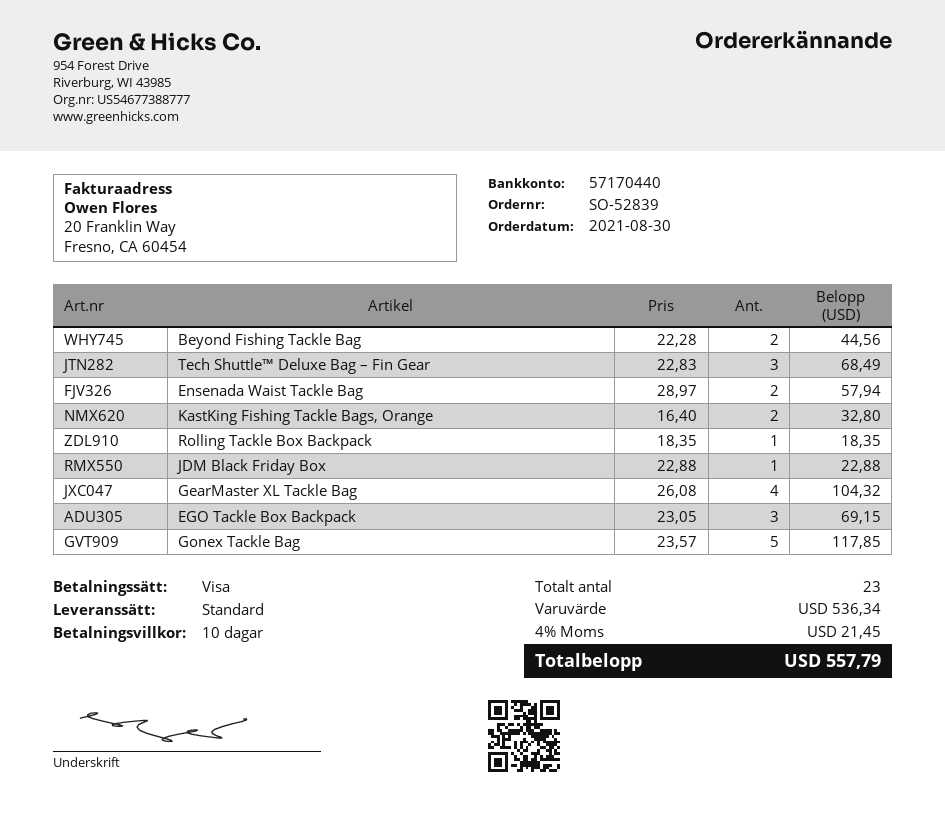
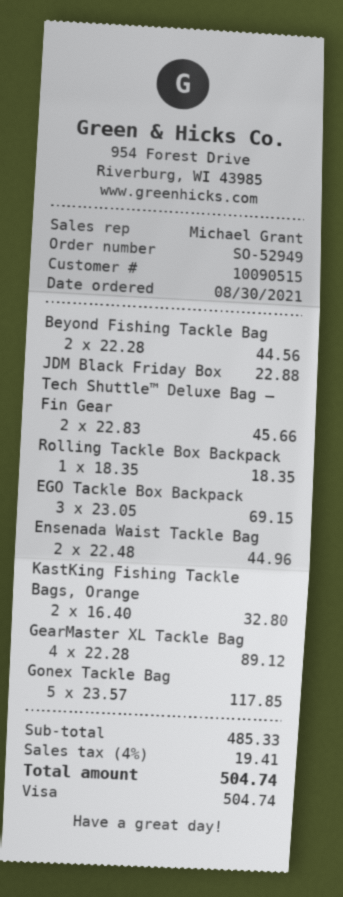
order number: SO-52839 -> SO-52949
Tech Shuttle™ Deluxe Bag – Fin Gear: 3 x 22.83 = 68.49 -> 2 x 22.83 = 45.66
Ensenada Waist Tackle Bag: 2 x 28.97 = 57.94 -> 2 x 22.48 = 44.96
GearMaster XL Tackle Bag: 4 x 26.08 = 104.32 -> 4 x 22.28 = 89.12
subtotal: 536.34 -> 485.33
tax: 4% = 21.45 -> 4% = 19.41
total: 557.79 -> 504.74

